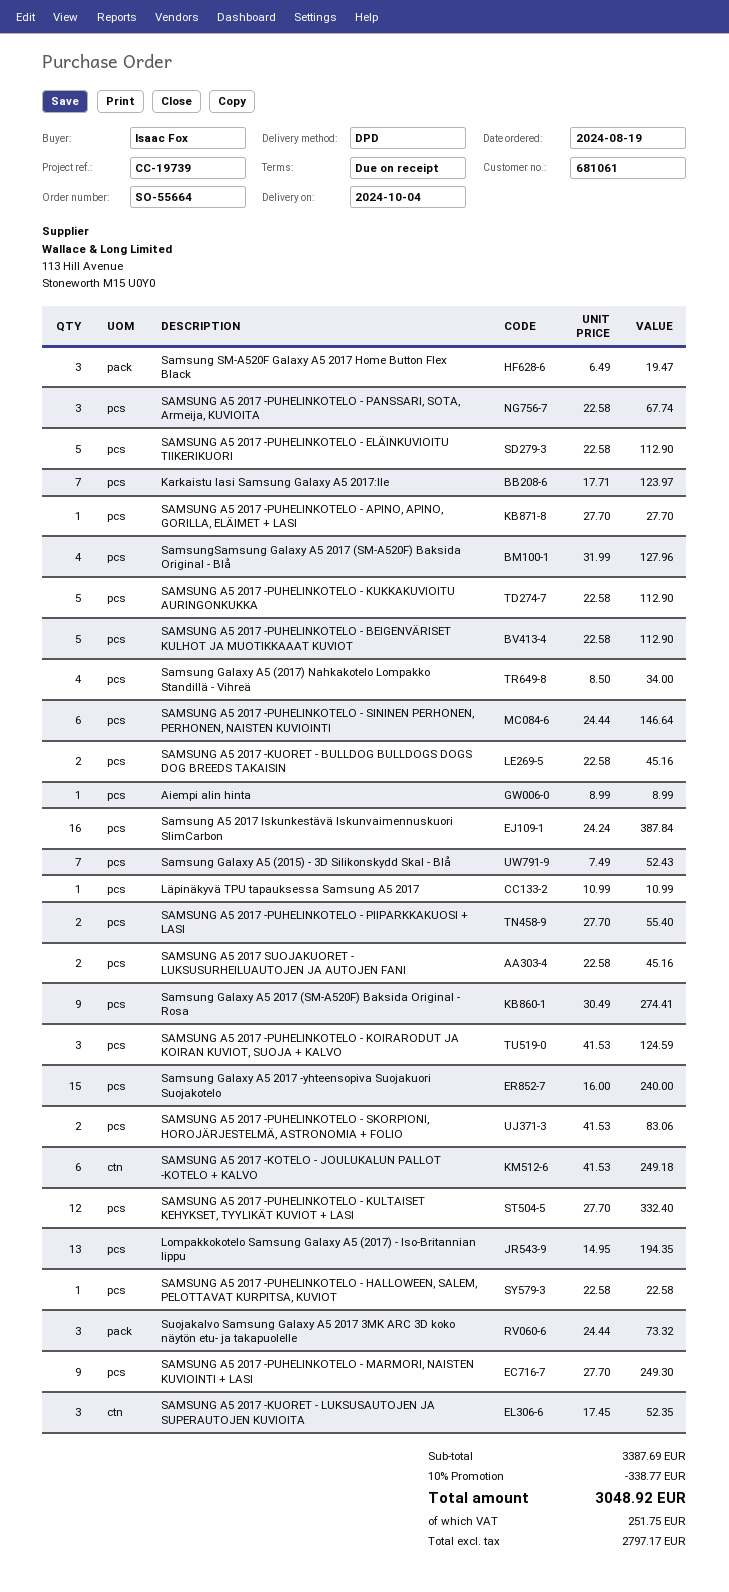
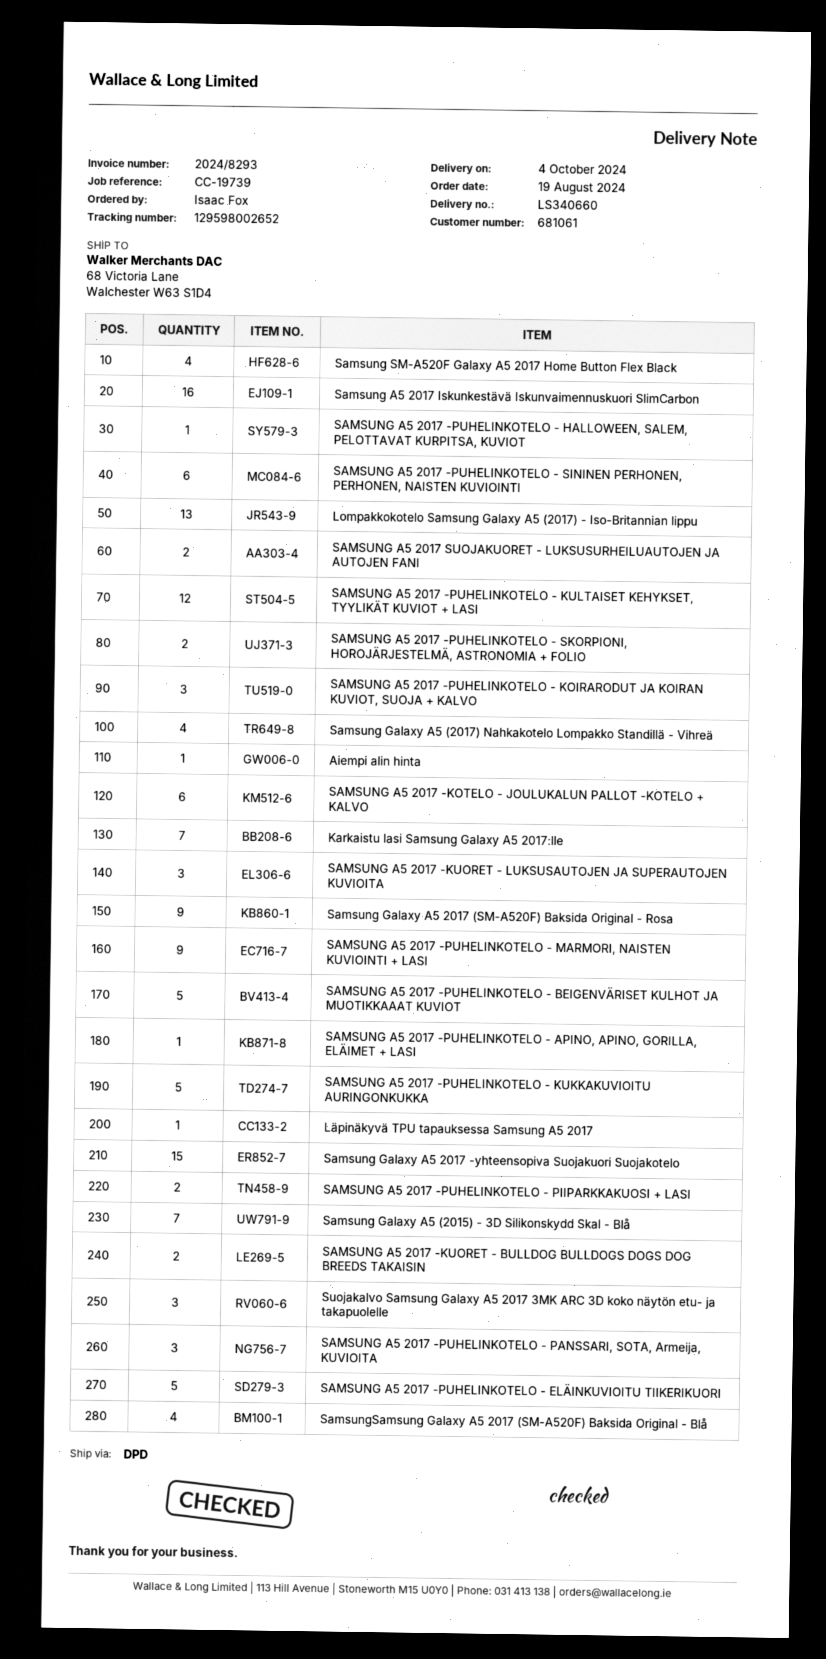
Samsung SM-A520F Galaxy A5 2017 Home Button Flex Black: 3 -> 4

